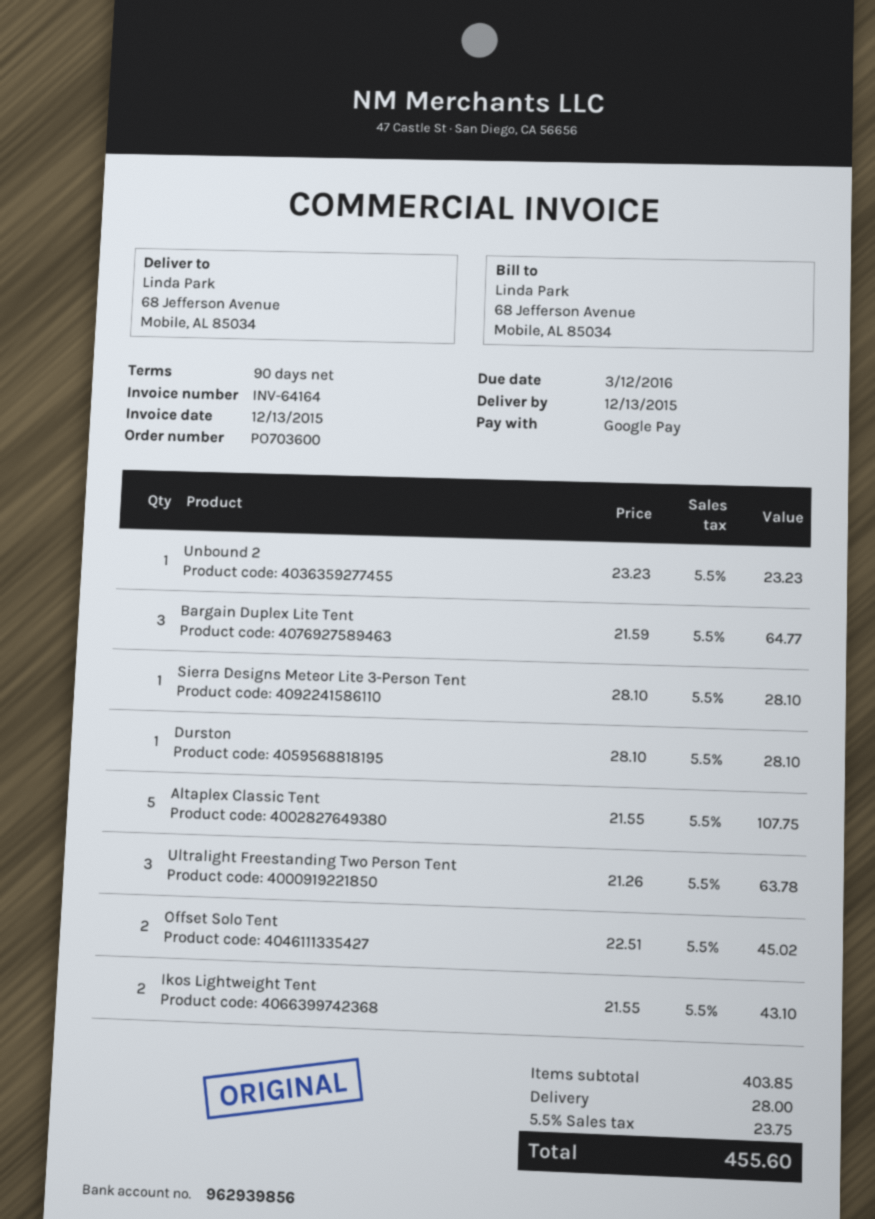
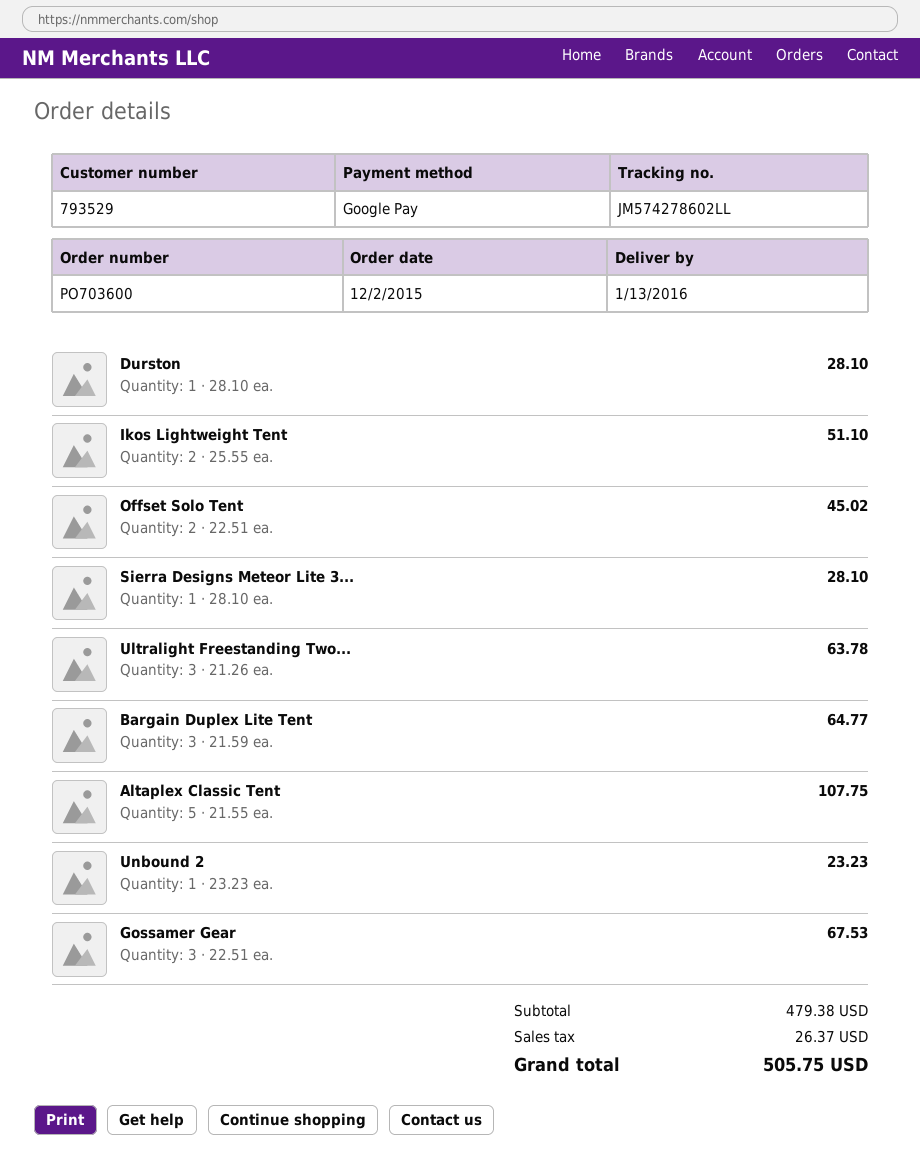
delivery date: 2015-12-13 -> 2016-01-13
Ikos Lightweight Tent: 2 x 21.55 = 43.10 -> 2 x 25.55 = 51.10
Gossamer Gear: none -> 3 x 22.51 = 67.53
subtotal: 403.85 -> 479.38
shipping: 28.00 -> none
tax: 23.75 -> 26.37
total: 455.60 -> 505.75

